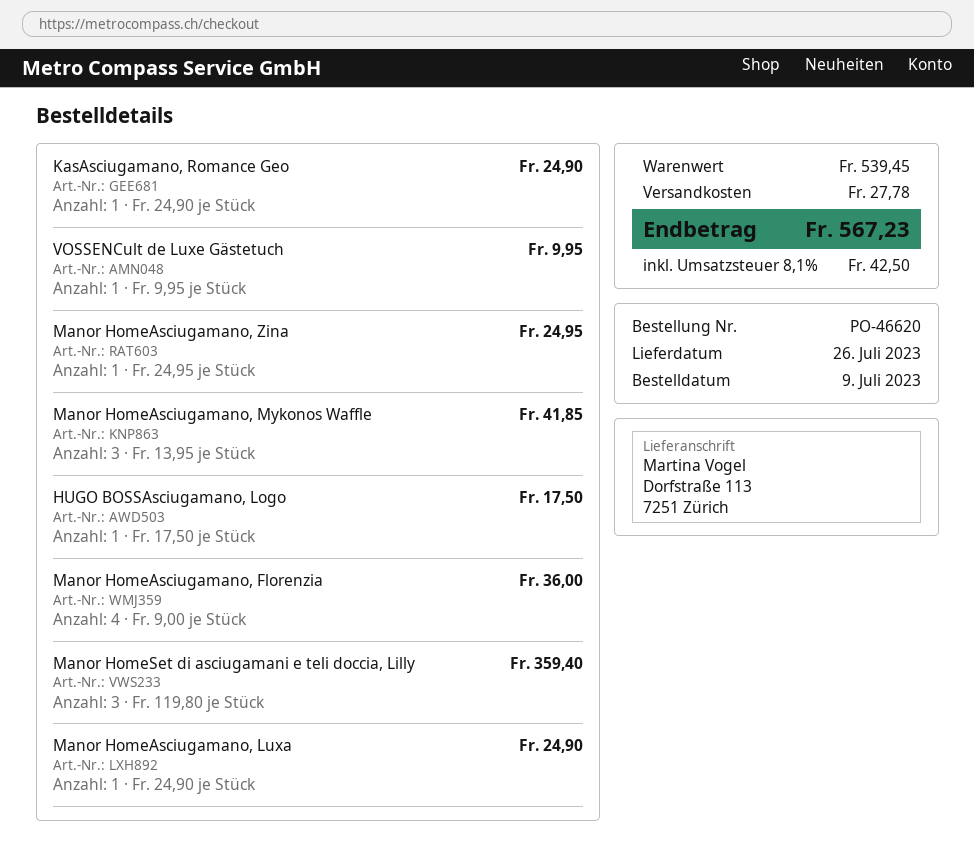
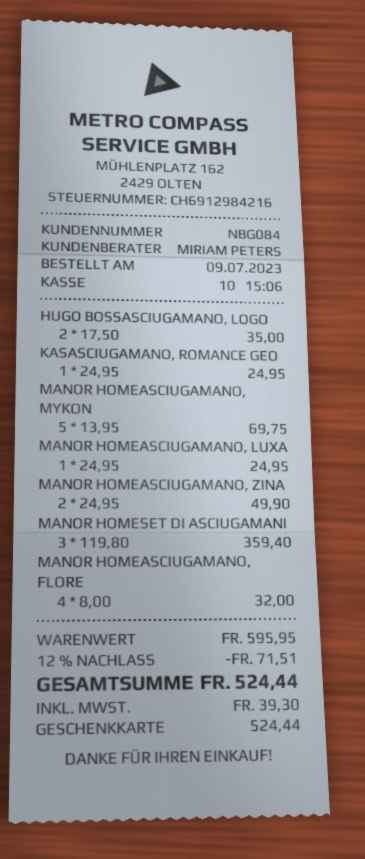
KasAsciugamano, Romance Geo: 1 x 24.90 = 24.90 -> 1 x 24.95 = 24.95
VOSSENCult de Luxe Gästetuch: 1 x 9.95 = 9.95 -> none
Manor HomeAsciugamano, Zina: 1 x 24.95 = 24.95 -> 2 x 24.95 = 49.90
Manor HomeAsciugamano, Mykonos Waffle: 3 x 13.95 = 41.85 -> 5 x 13.95 = 69.75
HUGO BOSSAsciugamano, Logo: 1 x 17.50 = 17.50 -> 2 x 17.50 = 35.00
Manor HomeAsciugamano, Florenzia: 4 x 9.00 = 36.00 -> 4 x 8.00 = 32.00
Manor HomeAsciugamano, Luxa: 1 x 24.90 = 24.90 -> 1 x 24.95 = 24.95
subtotal: 539.45 -> 595.95
discount: none -> 12% = 71.51
shipping: 27.78 -> none
tax: 42.50 -> 39.30
total: 567.23 -> 524.44

